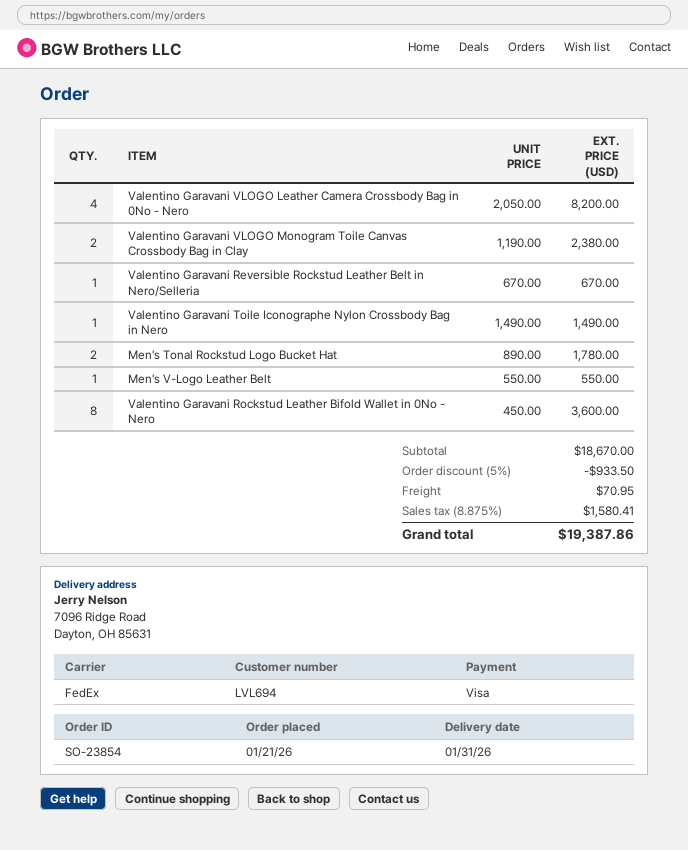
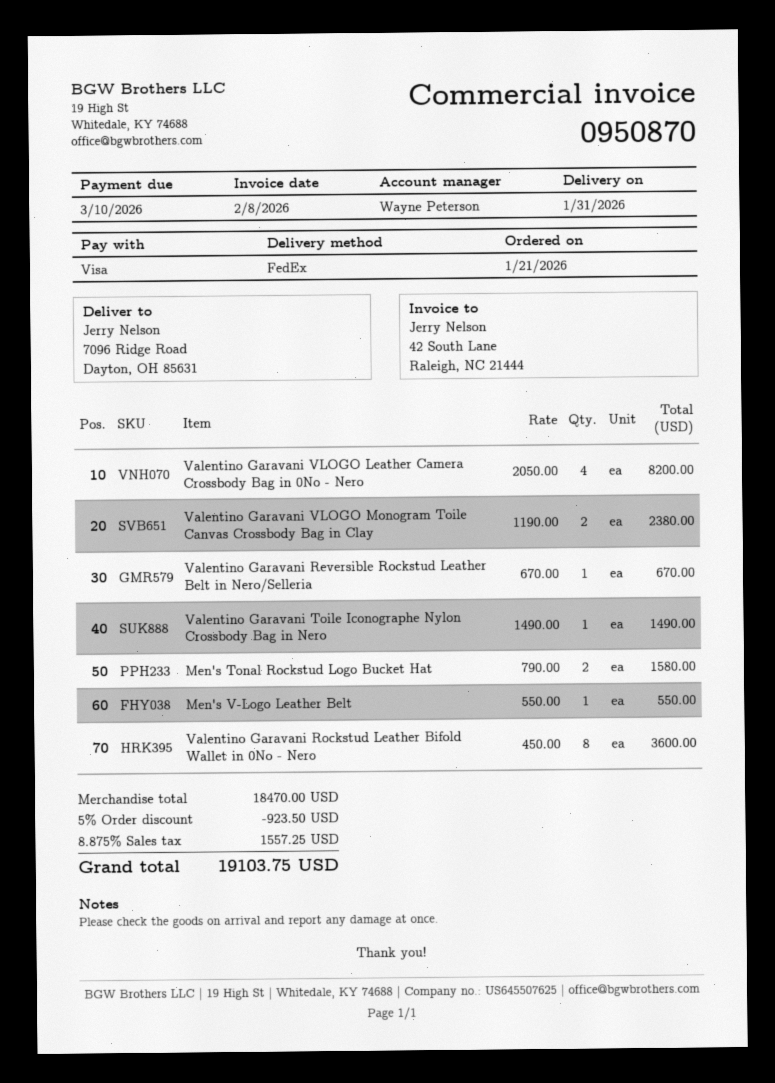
Men's Tonal Rockstud Logo Bucket Hat: 2 x 890.00 = 1780.00 -> 2 x 790.00 = 1580.00
subtotal: 18670.00 -> 18470.00
discount: 5% = 933.50 -> 5% = 923.50
shipping: 70.95 -> none
tax: 8.875% = 1580.41 -> 8.875% = 1557.25
total: 19387.86 -> 19103.75

